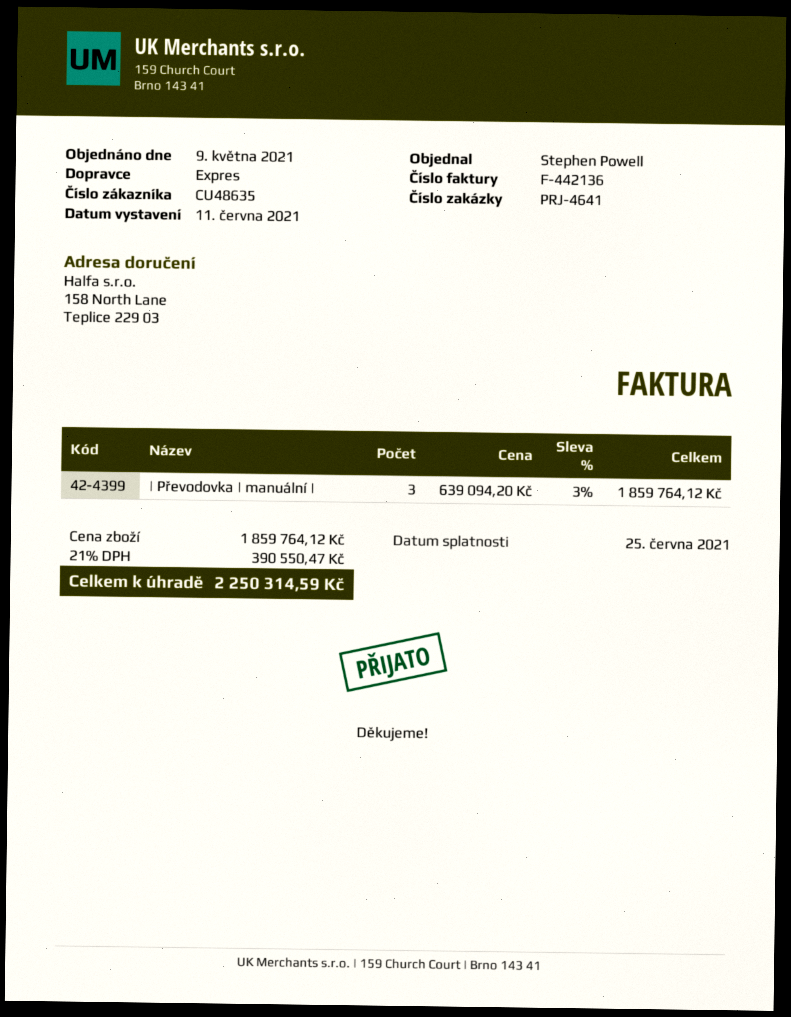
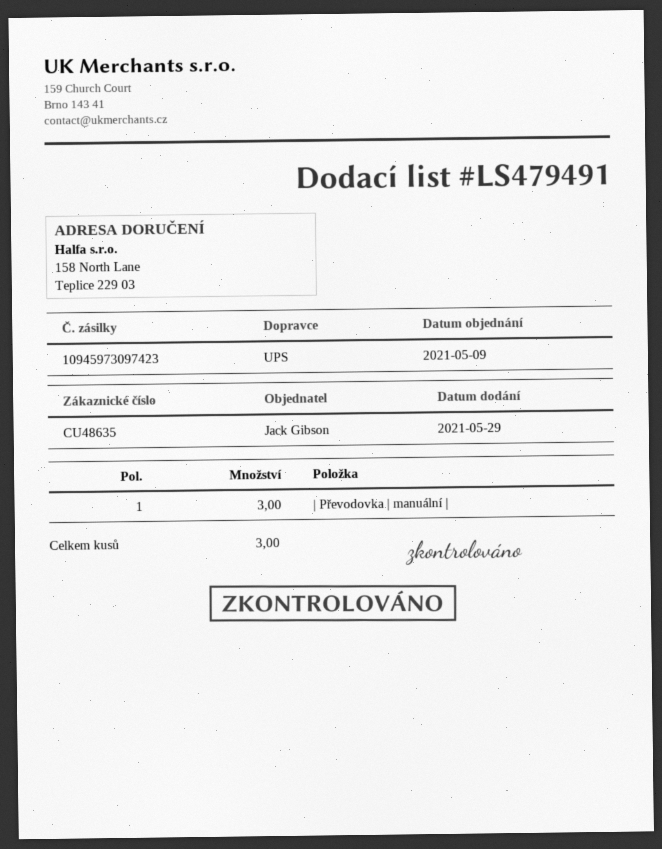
ordered by: Stephen Powell -> Jack Gibson
shipping method: express -> UPS

